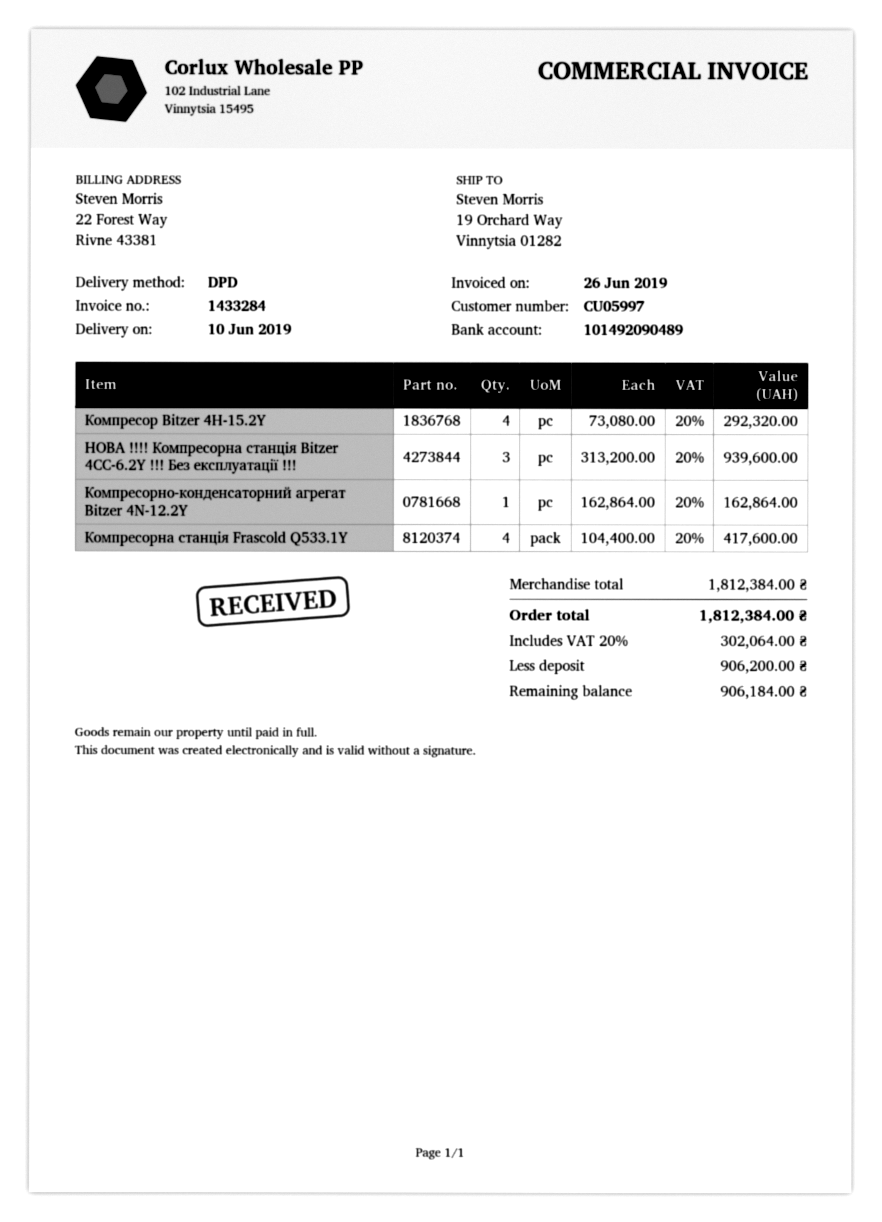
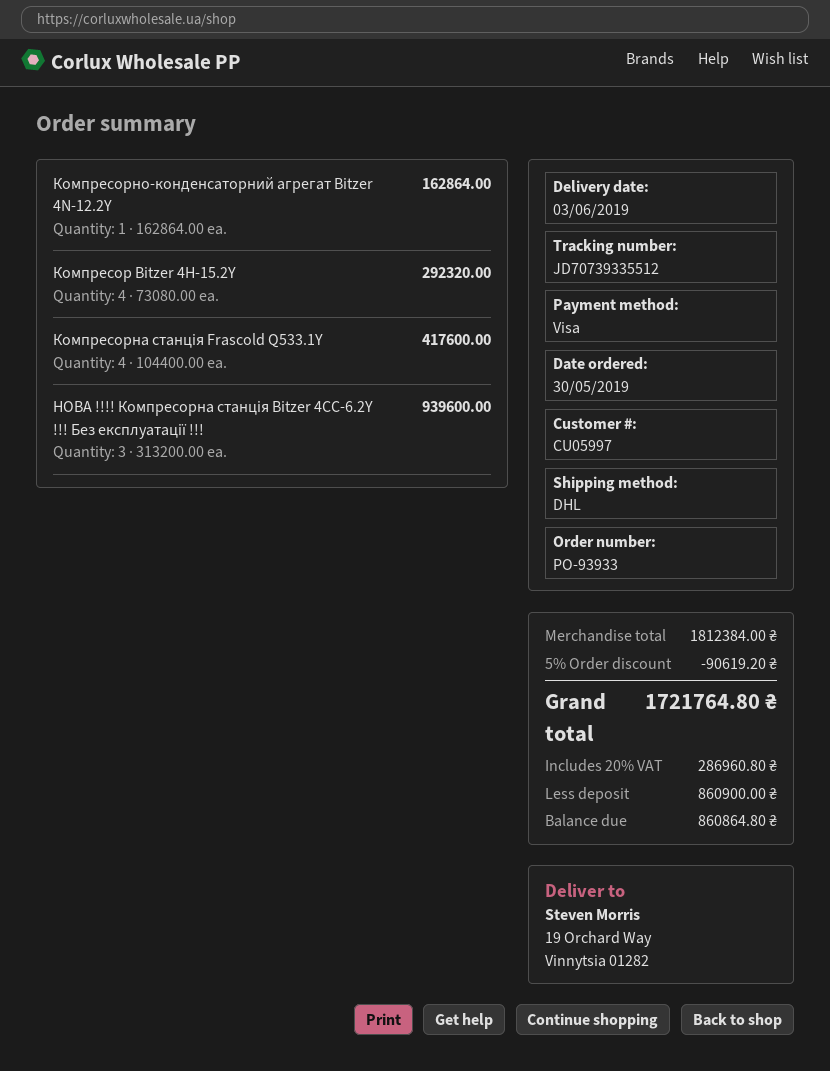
delivery date: 2019-06-10 -> 2019-06-03
shipping method: DPD -> DHL
discount: none -> 5% = 90619.20
tax: 20% = 302064.00 -> 20% = 286960.80
total: 1812384.00 -> 1721764.80
deposit: 906200.00 -> 860900.00
balance: 906184.00 -> 860864.80

